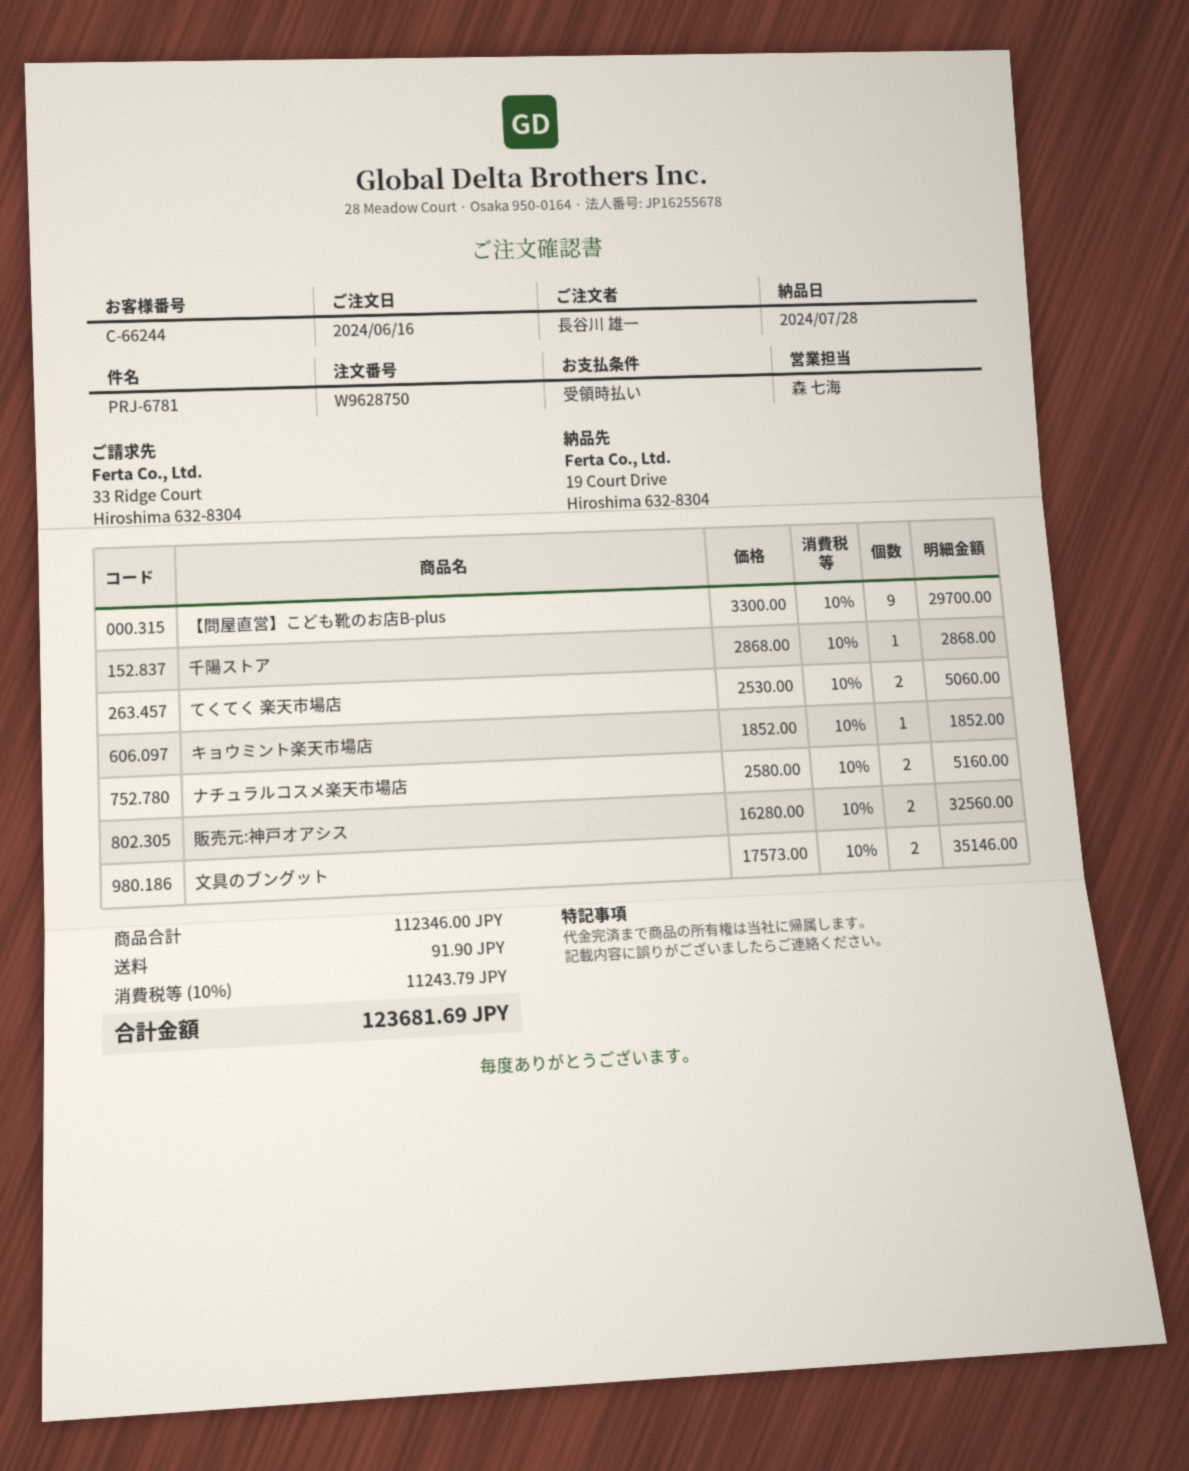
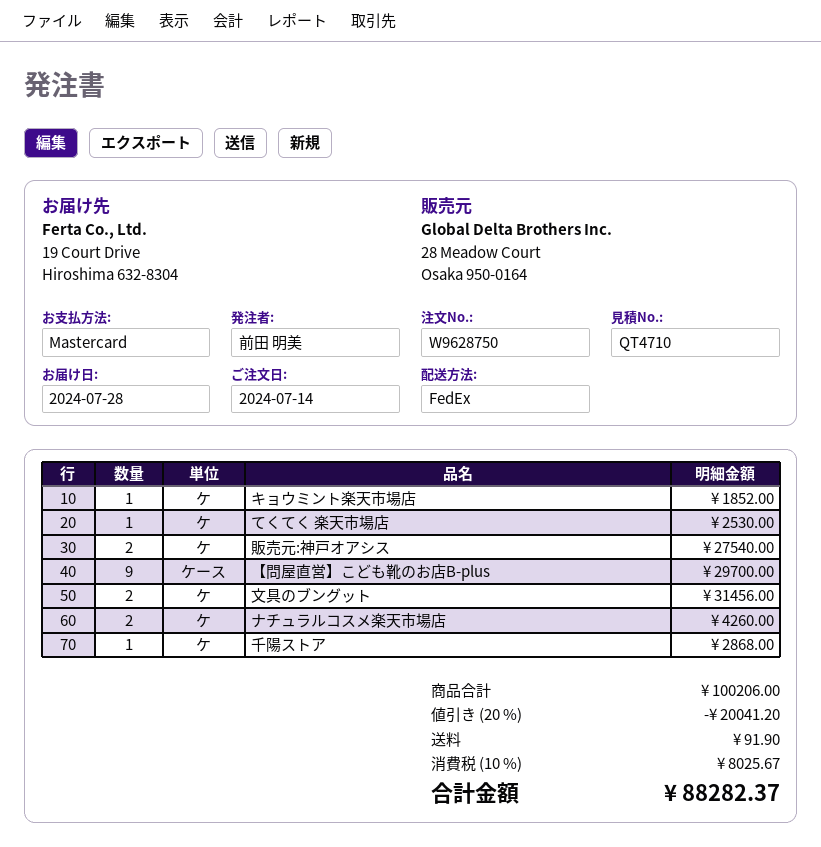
order date: 2024-06-16 -> 2024-07-14
ordered by: 長谷川 雄一 -> 前田 明美
てくてく 楽天市場店: 2 for 5060.00 -> 1 for 2530.00
ナチュラルコスメ楽天市場店: 2 for 5160.00 -> 2 for 4260.00
販売元:神戸オアシス: 2 for 32560.00 -> 2 for 27540.00
文具のブングット: 2 for 35146.00 -> 2 for 31456.00
subtotal: 112346.00 -> 100206.00
discount: none -> 20% = 20041.20
tax: 10% = 11243.79 -> 10% = 8025.67
total: 123681.69 -> 88282.37

